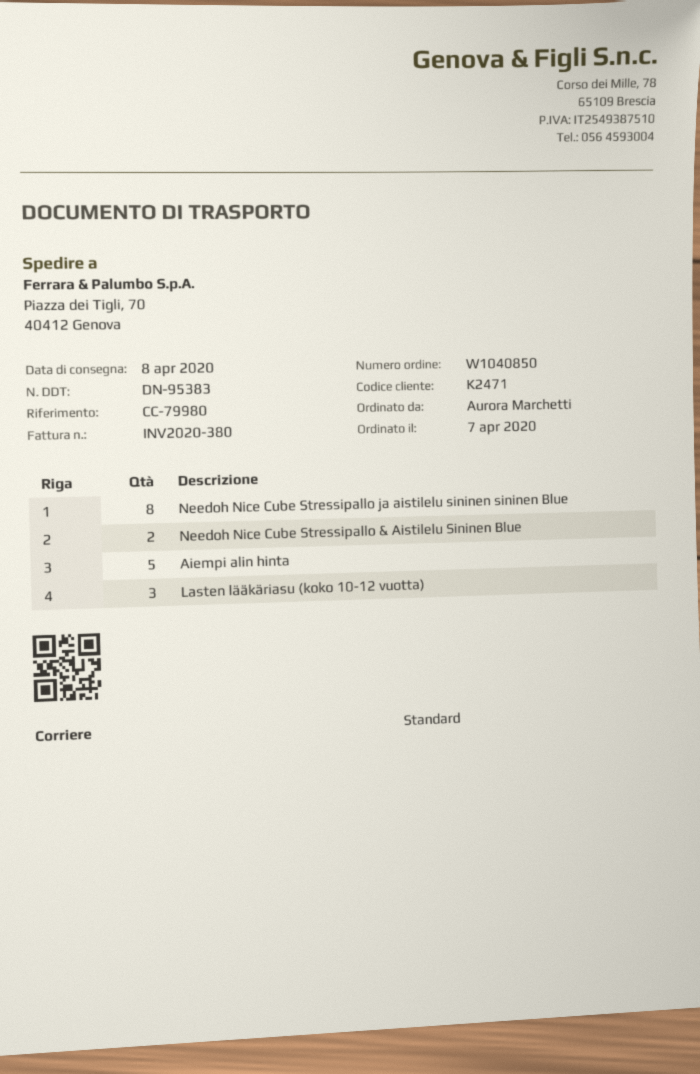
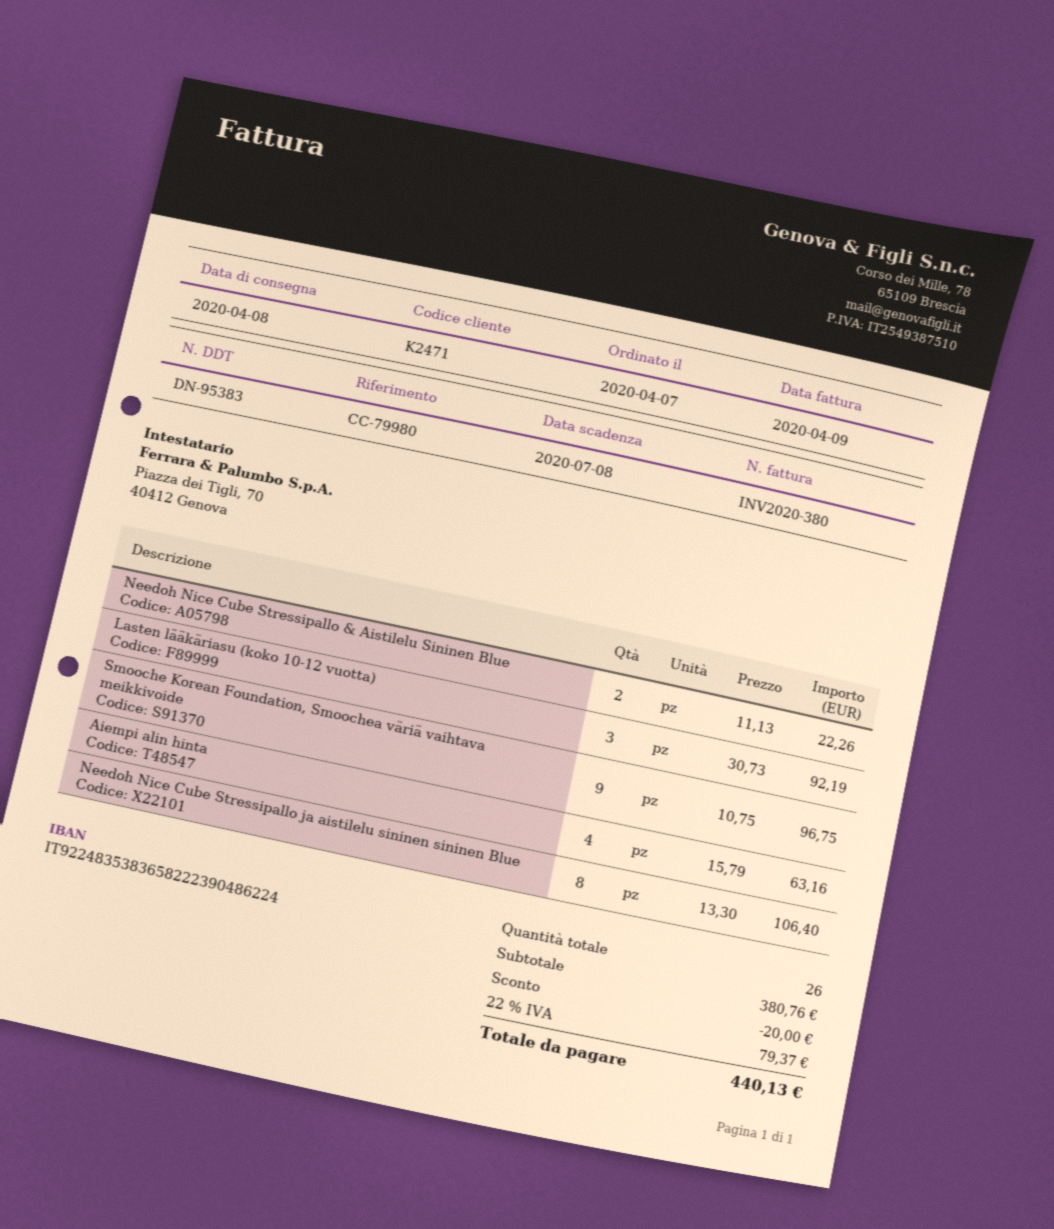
Aiempi alin hinta: 5 -> 4
Smooche Korean Foundation, Smoochea väriä vaihtava meikkivoide: none -> 9

